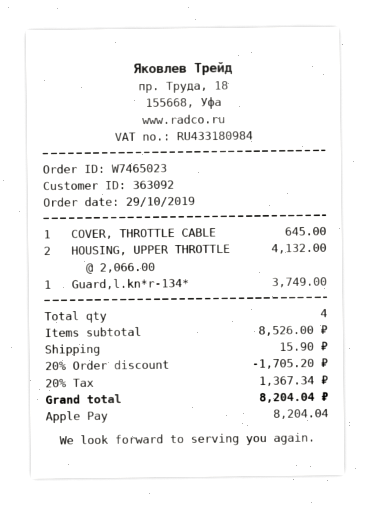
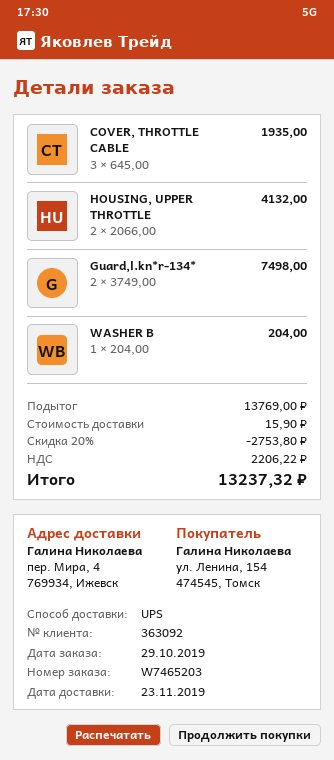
order number: W7465023 -> W7465203
COVER, THROTTLE CABLE: 1 x 645.00 = 645.00 -> 3 x 645.00 = 1935.00
Guard,l.kn*r-134*: 1 x 3749.00 = 3749.00 -> 2 x 3749.00 = 7498.00
WASHER B: none -> 1 x 204.00 = 204.00
subtotal: 8526.00 -> 13769.00
discount: 20% = 1705.20 -> 20% = 2753.80
tax: 1367.34 -> 2206.22
total: 8204.04 -> 13237.32

